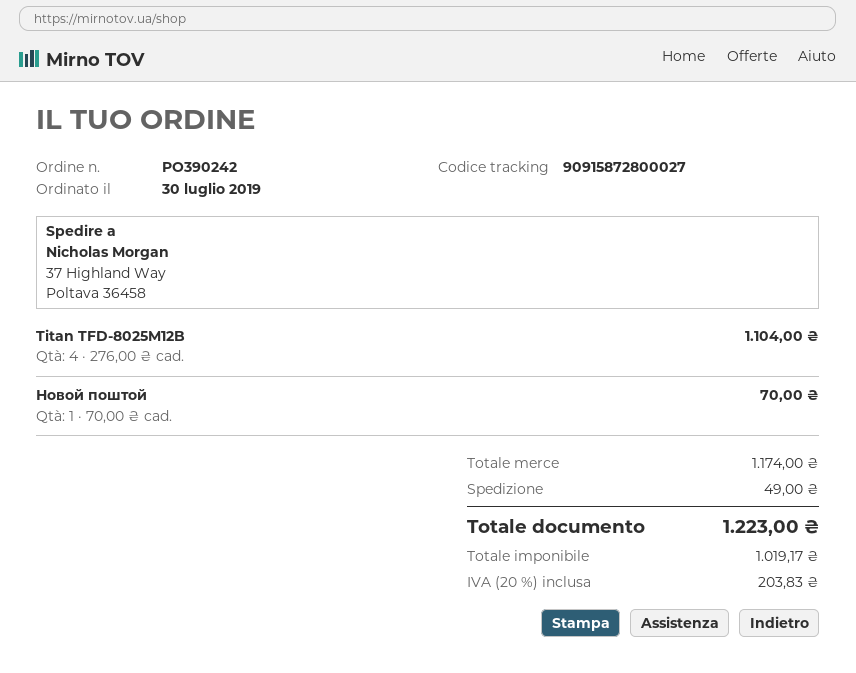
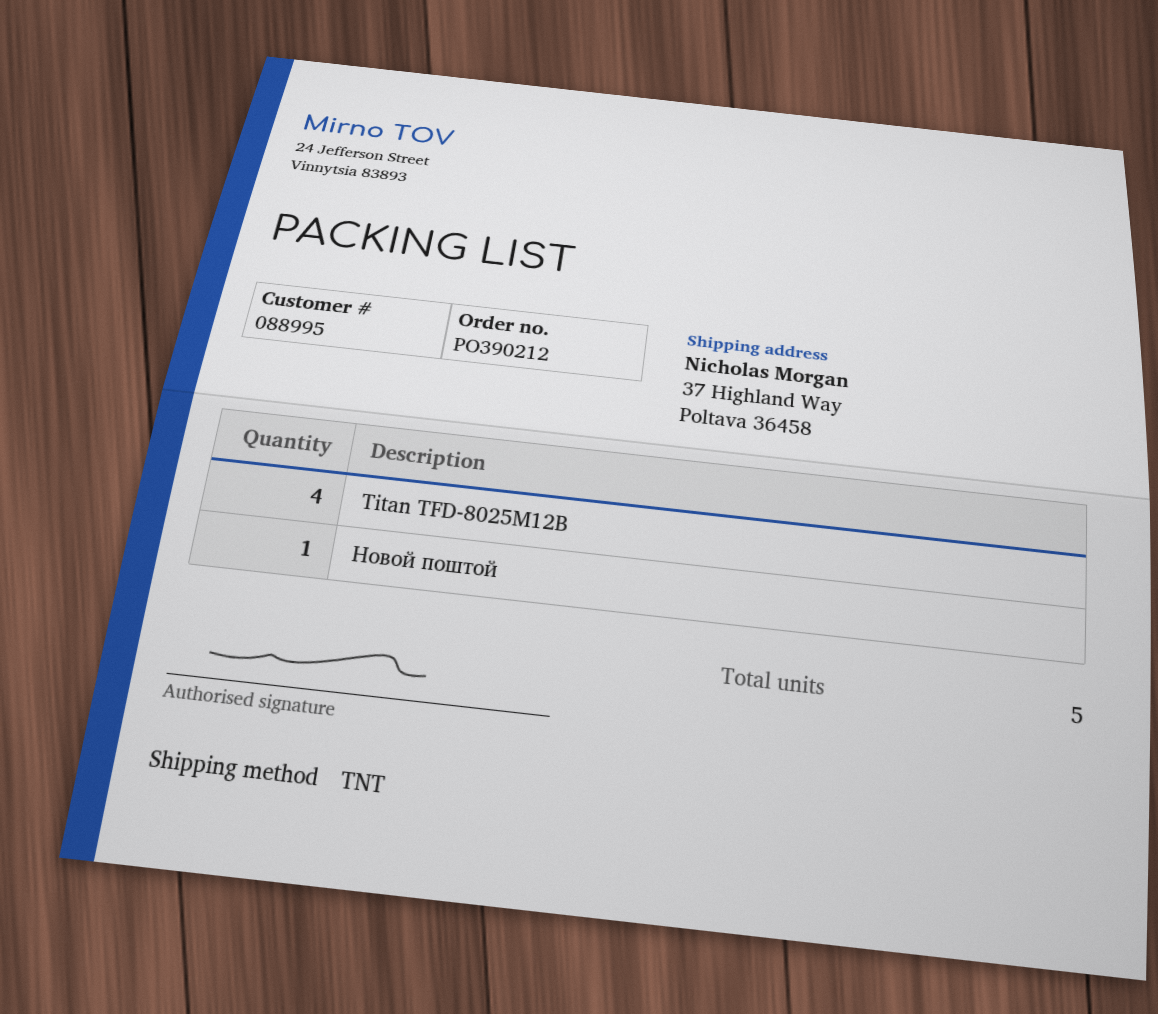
order number: PO390242 -> PO390212

